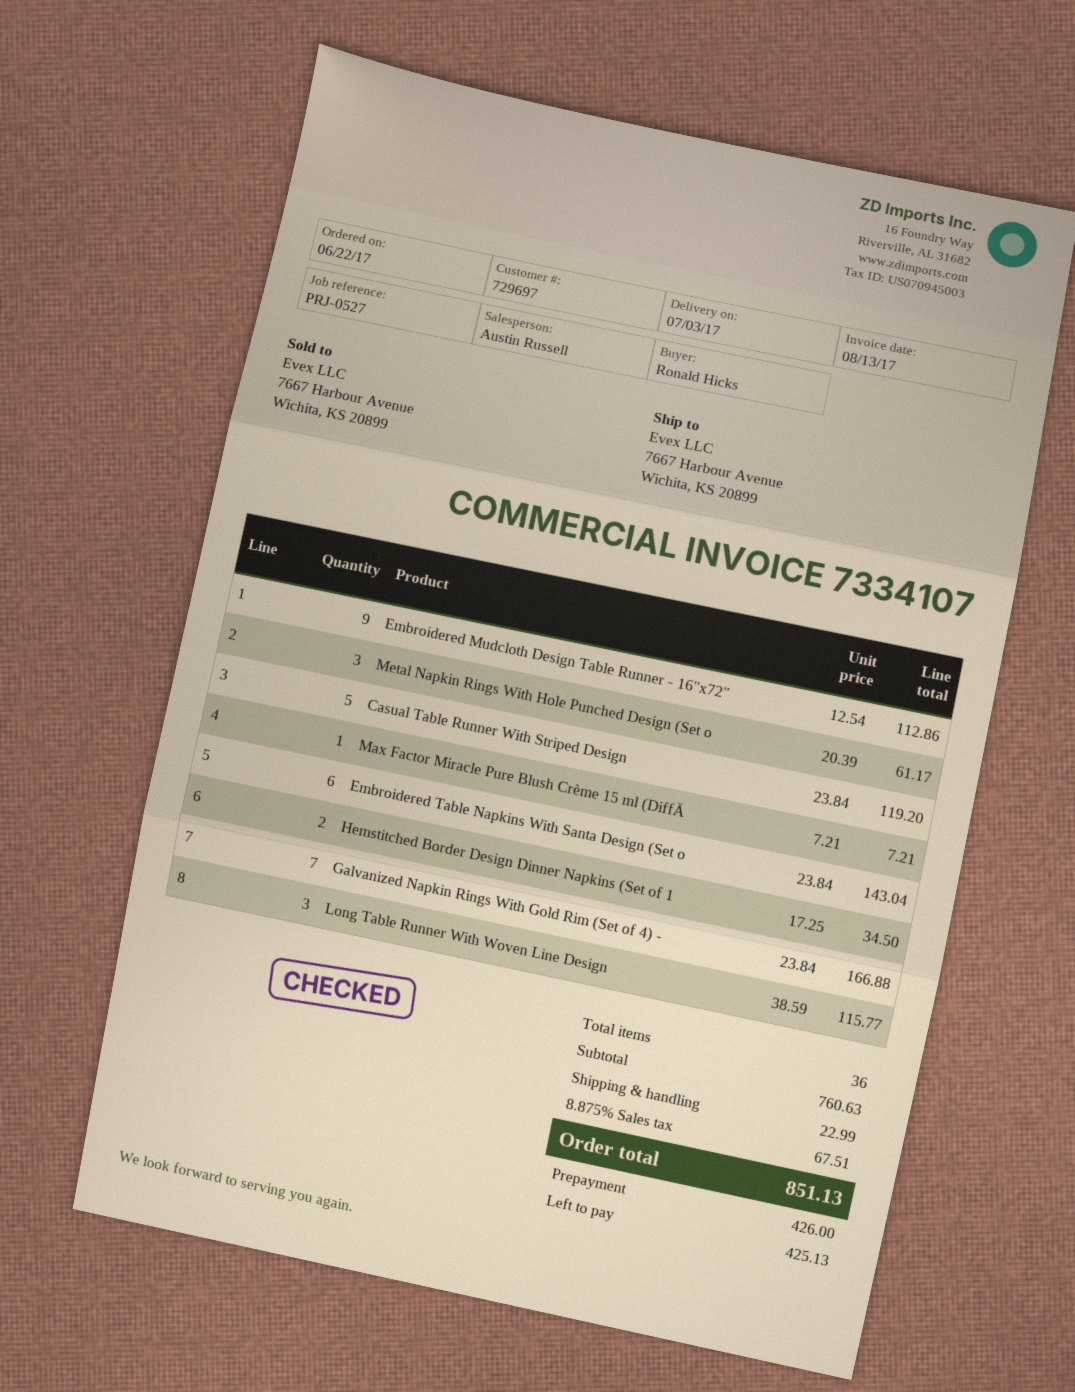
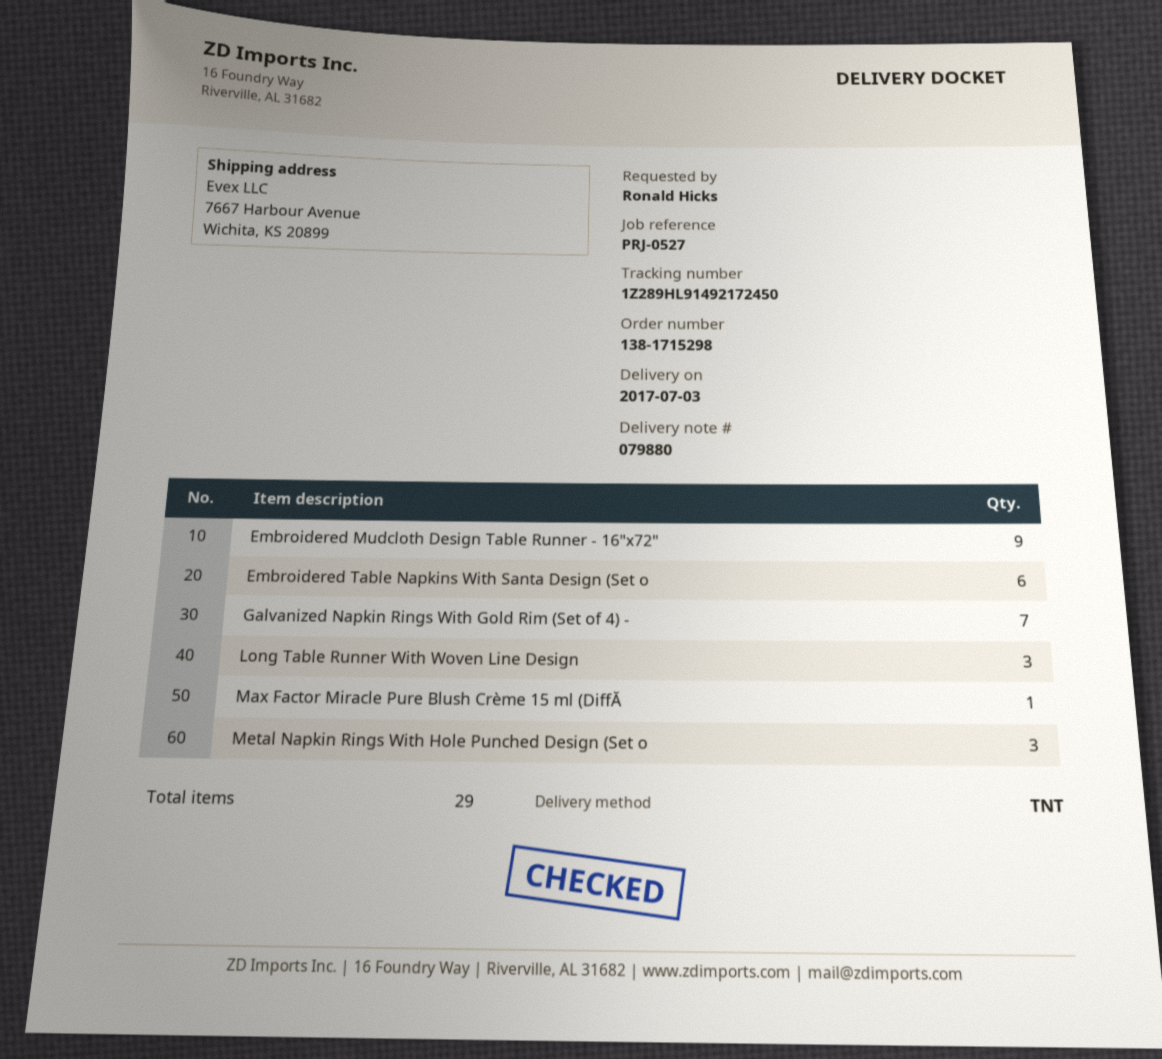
Casual Table Runner With Striped Design: 5 -> none
Hemstitched Border Design Dinner Napkins (Set of 1: 2 -> none
total quantity: 36 -> 29

